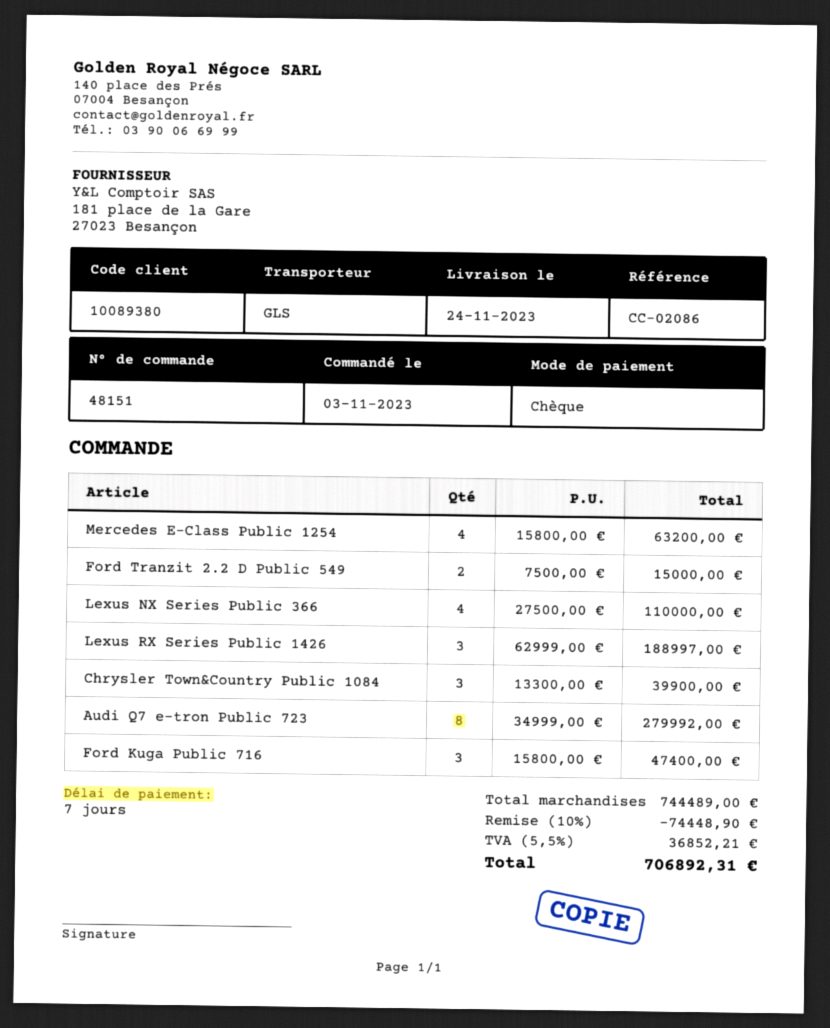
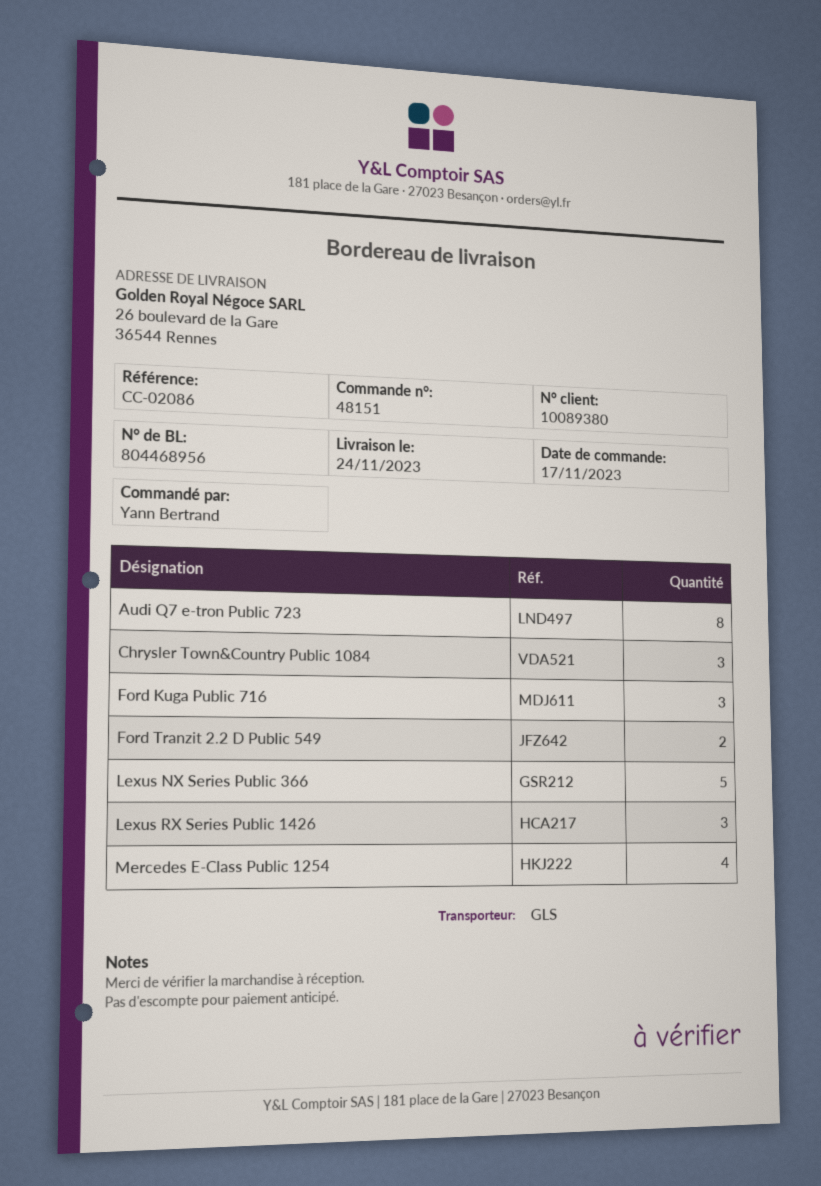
order date: 2023-11-03 -> 2023-11-17
Lexus NX Series Public 366: 4 -> 5

